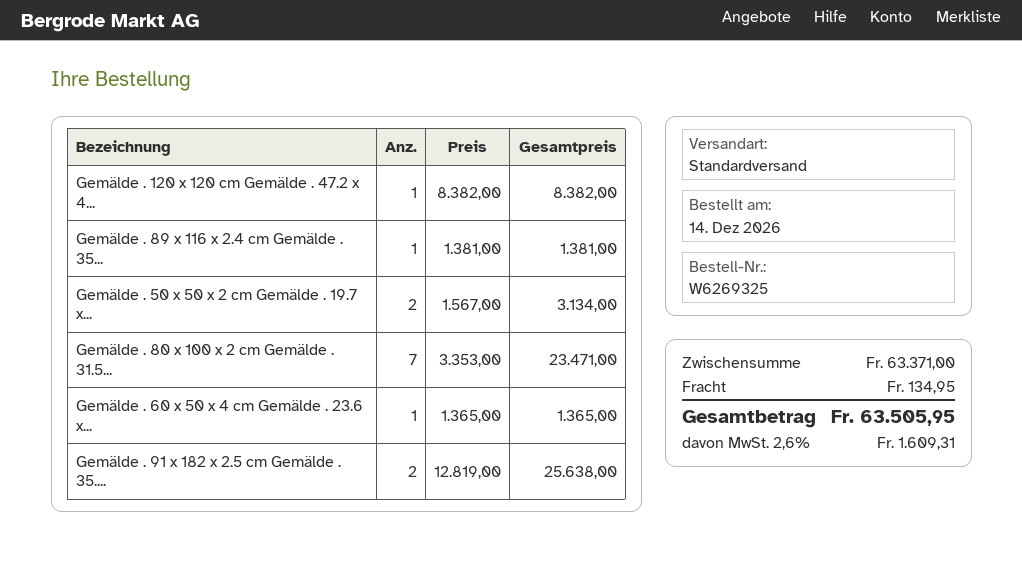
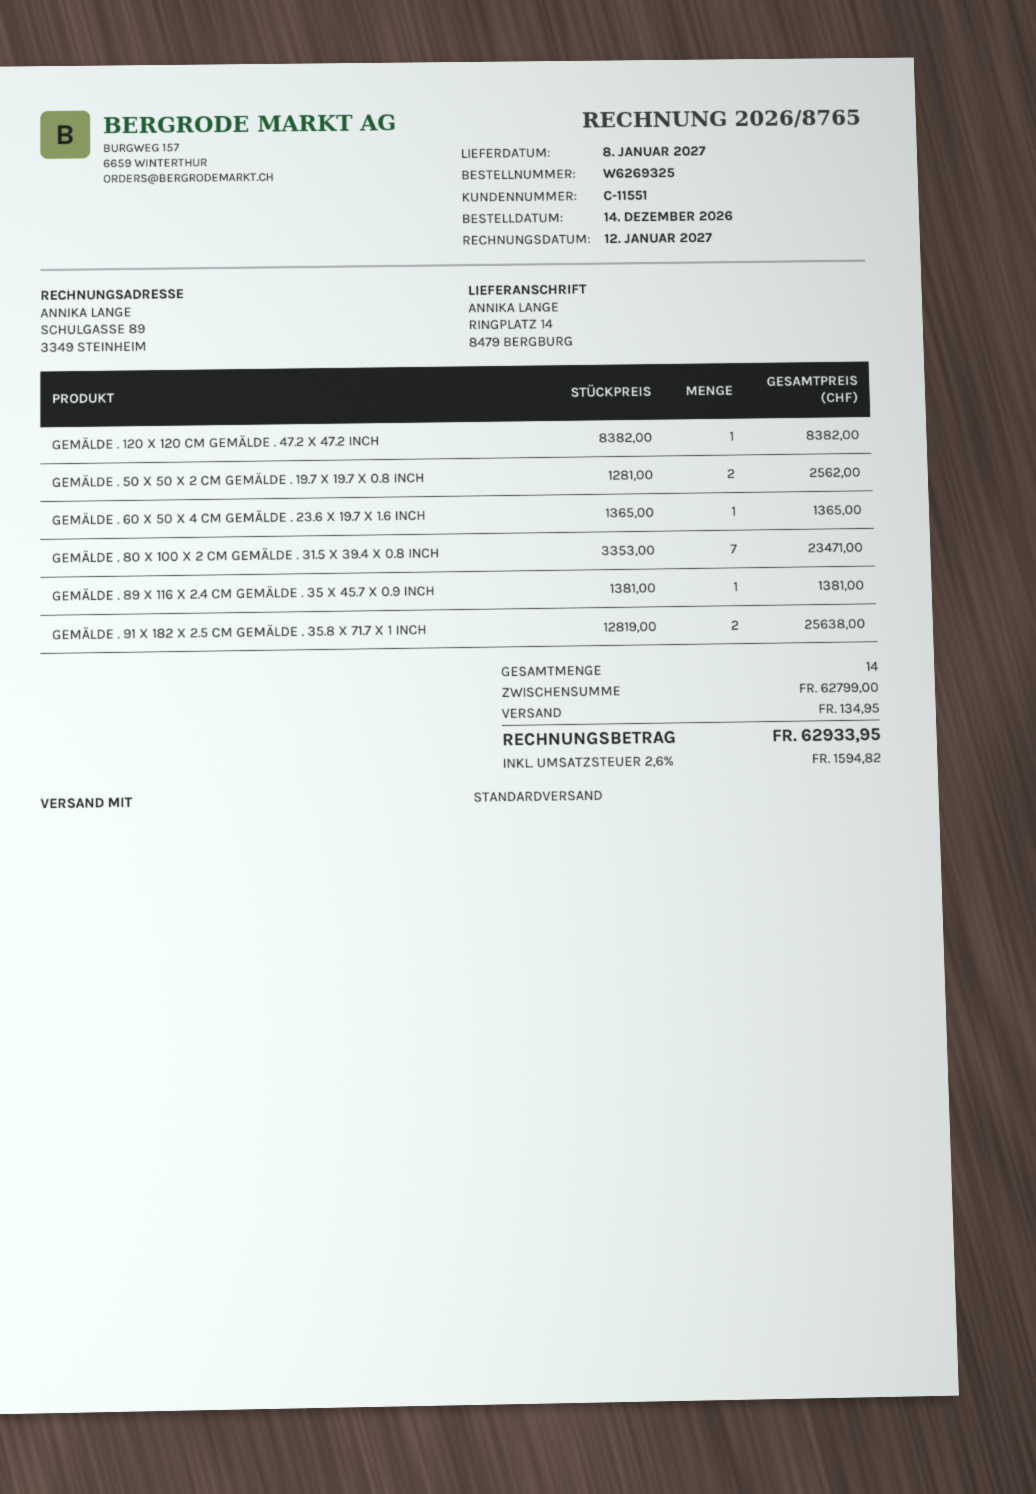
Gemälde . 50 x 50 x 2 cm Gemälde . 19.7 x...: 2 x 1567.00 = 3134.00 -> 2 x 1281.00 = 2562.00
subtotal: 63371.00 -> 62799.00
tax: 2.6% = 1609.31 -> 2.6% = 1594.82
total: 63505.95 -> 62933.95

